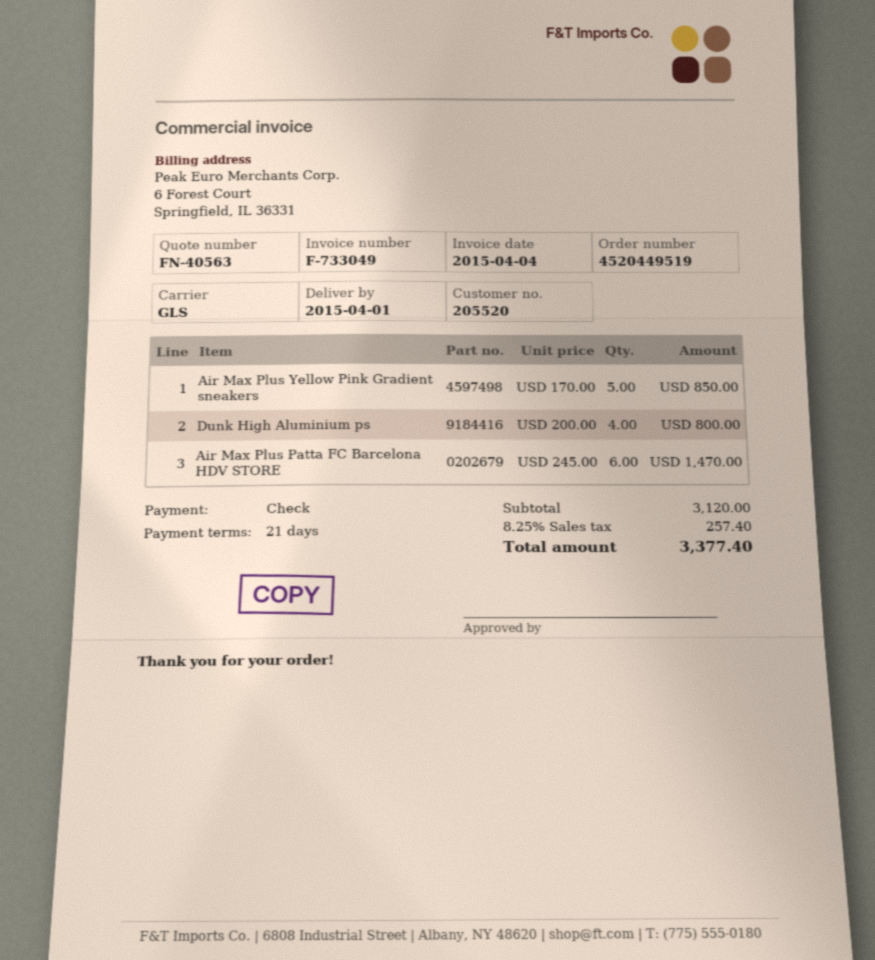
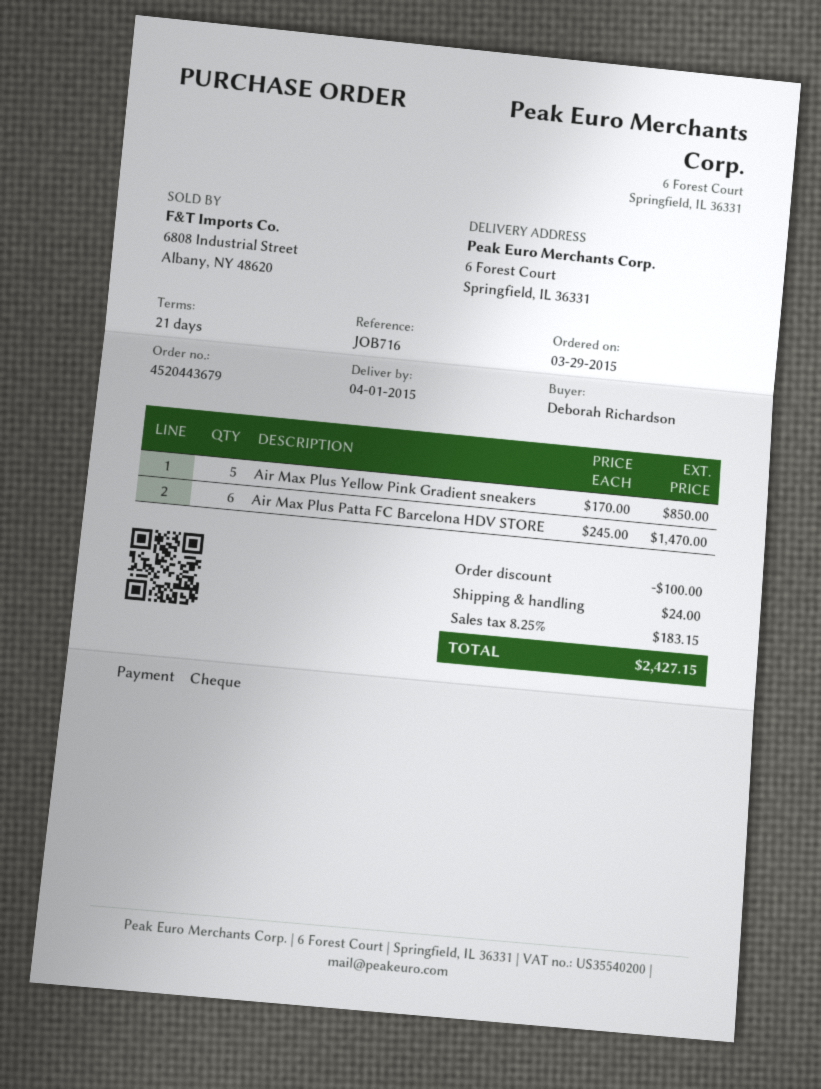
order number: 4520449519 -> 4520443679
Dunk High Aluminium ps: 4 x 200.00 = 800.00 -> none
discount: none -> 100.00
shipping: none -> 24.00
tax: 8.25% = 257.40 -> 8.25% = 183.15
total: 3377.40 -> 2427.15

